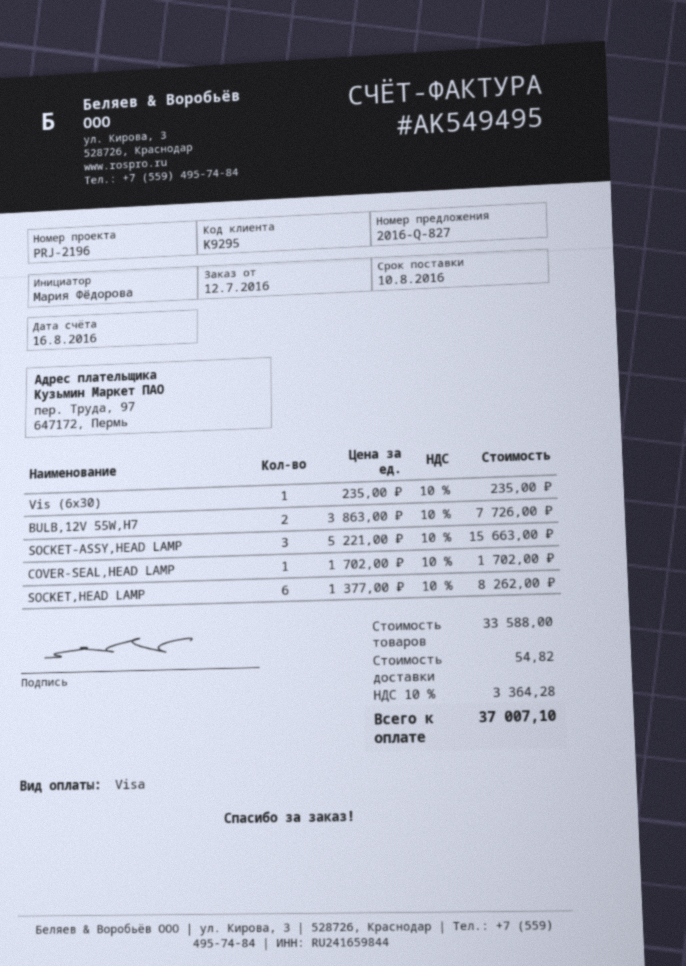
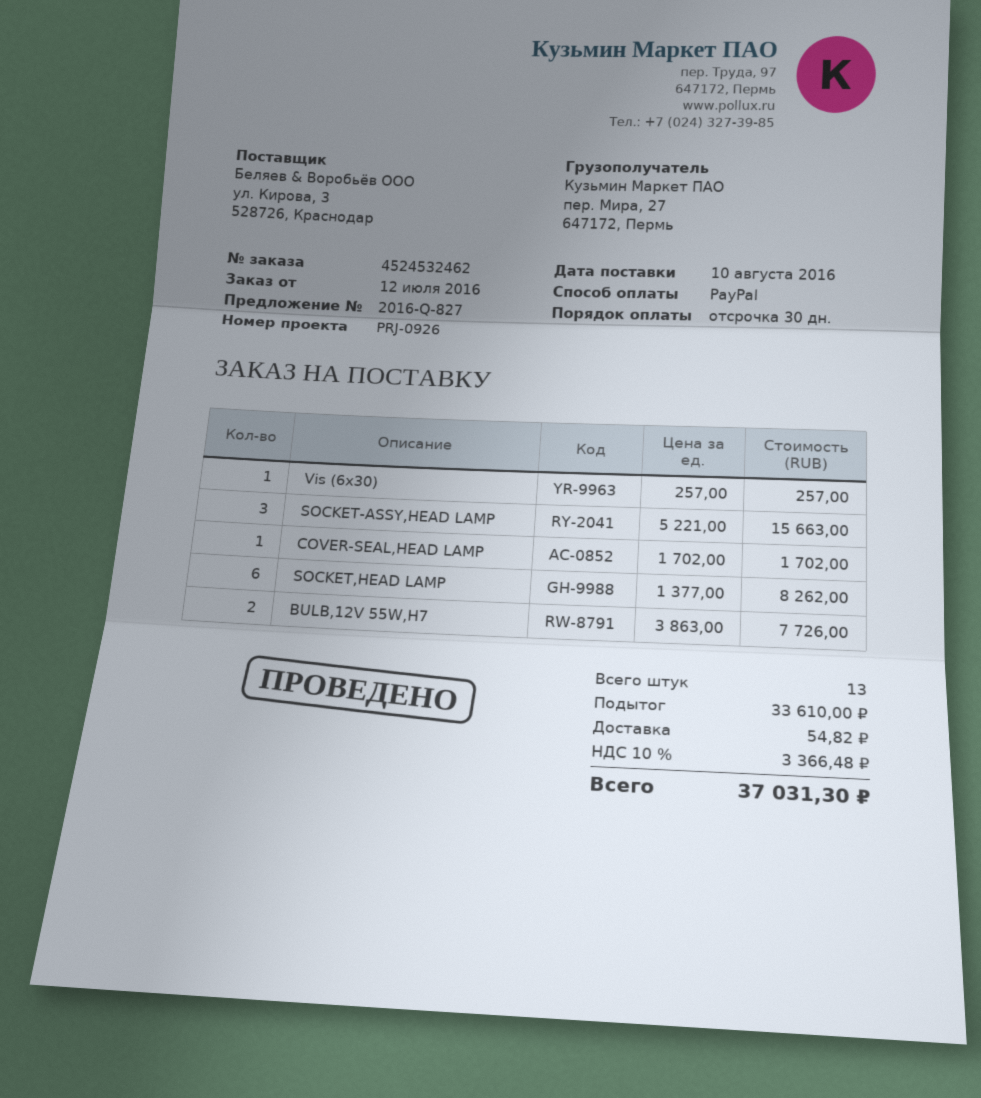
reference: PRJ-2196 -> PRJ-0926
payment method: Visa -> PayPal
Vis (6x30): 1 x 235.00 = 235.00 -> 1 x 257.00 = 257.00
subtotal: 33588.00 -> 33610.00
tax: 10% = 3364.28 -> 10% = 3366.48
total: 37007.10 -> 37031.30

